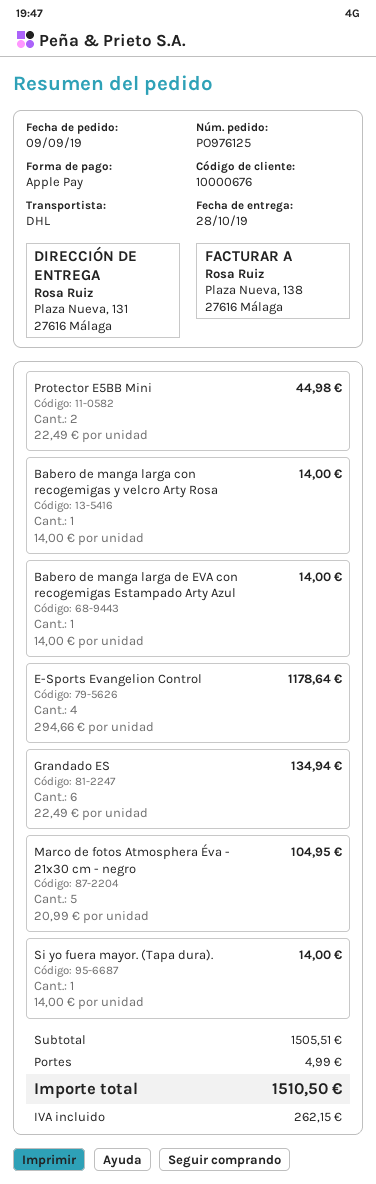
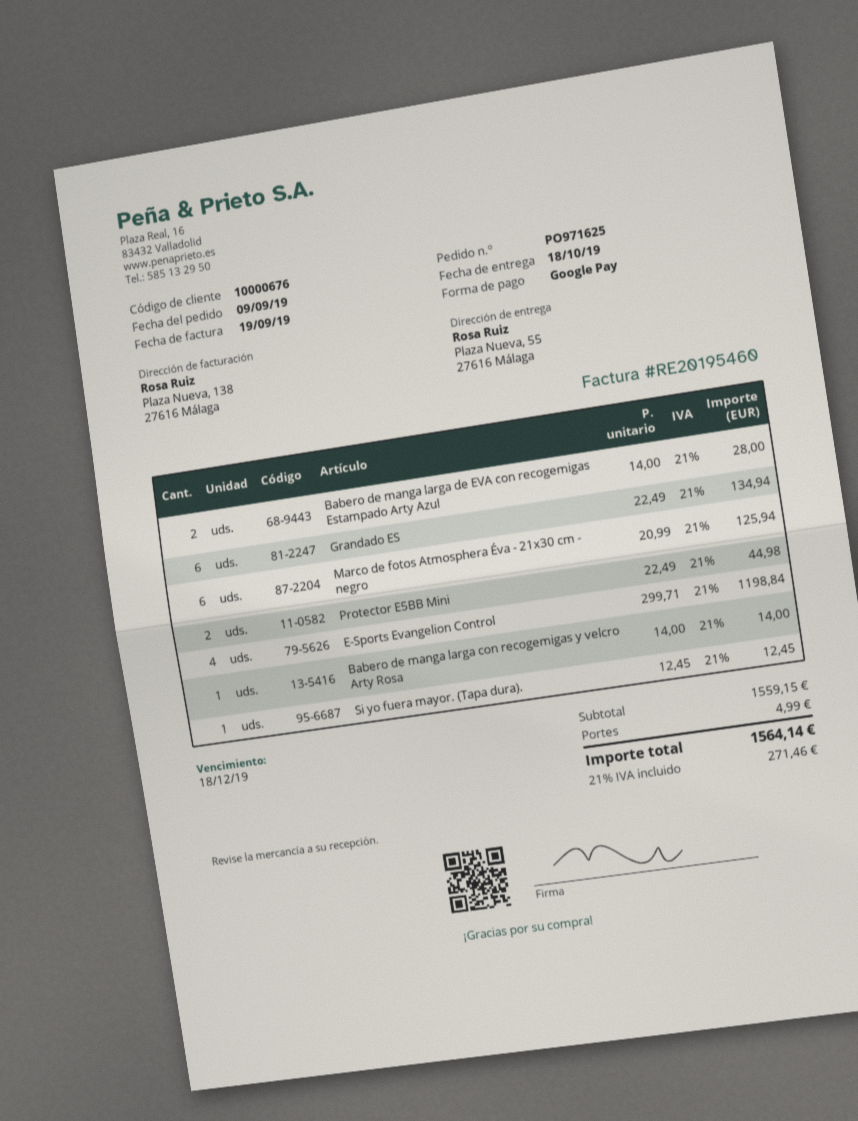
order number: PO976125 -> PO971625
delivery date: 2019-10-28 -> 2019-10-18
payment method: Apple Pay -> Google Pay
ship to: Plaza Nueva, 131, 27616 Málaga -> Plaza Nueva, 55, 27616 Málaga
Babero de manga larga de EVA con recogemigas Estampado Arty Azul: 1 x 14.00 = 14.00 -> 2 x 14.00 = 28.00
E-Sports Evangelion Control: 4 x 294.66 = 1178.64 -> 4 x 299.71 = 1198.84
Marco de fotos Atmosphera Éva - 21x30 cm - negro: 5 x 20.99 = 104.95 -> 6 x 20.99 = 125.94
Si yo fuera mayor. (Tapa dura).: 1 x 14.00 = 14.00 -> 1 x 12.45 = 12.45
subtotal: 1505.51 -> 1559.15
tax: 262.15 -> 271.46
total: 1510.50 -> 1564.14

